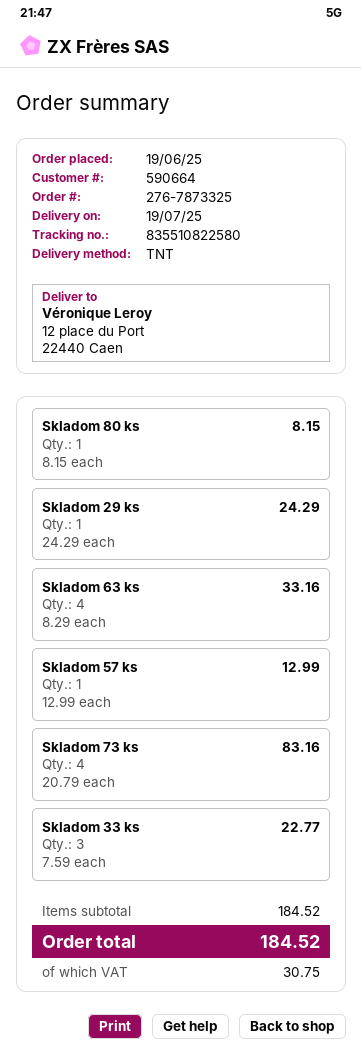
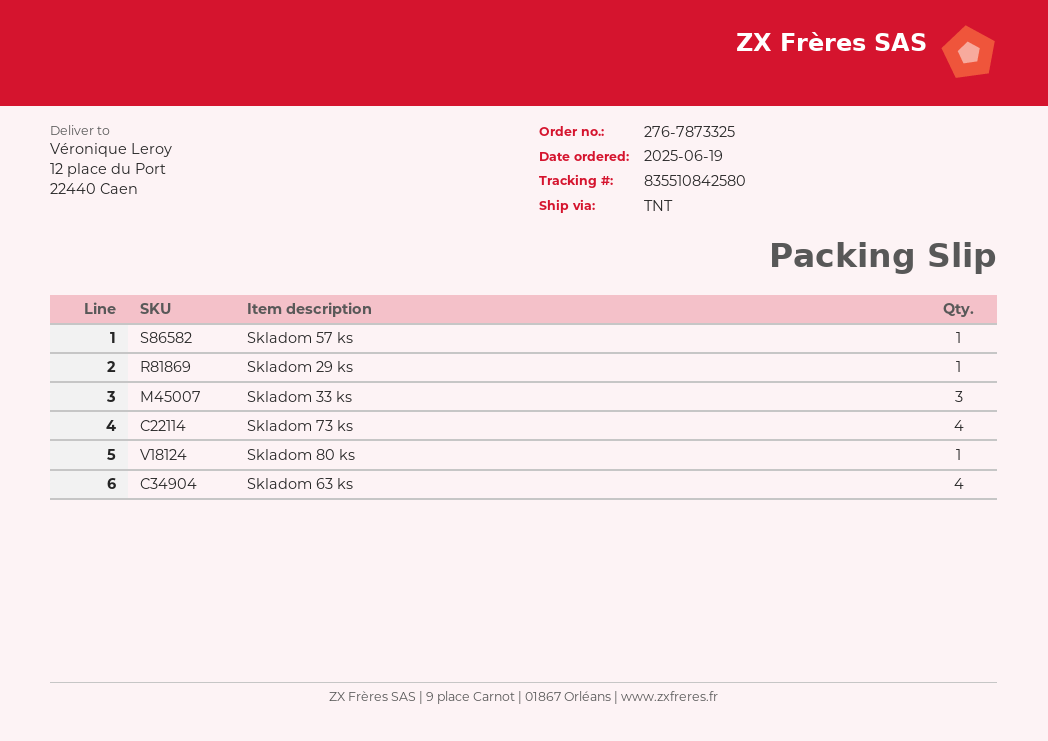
tracking number: 835510822580 -> 835510842580

